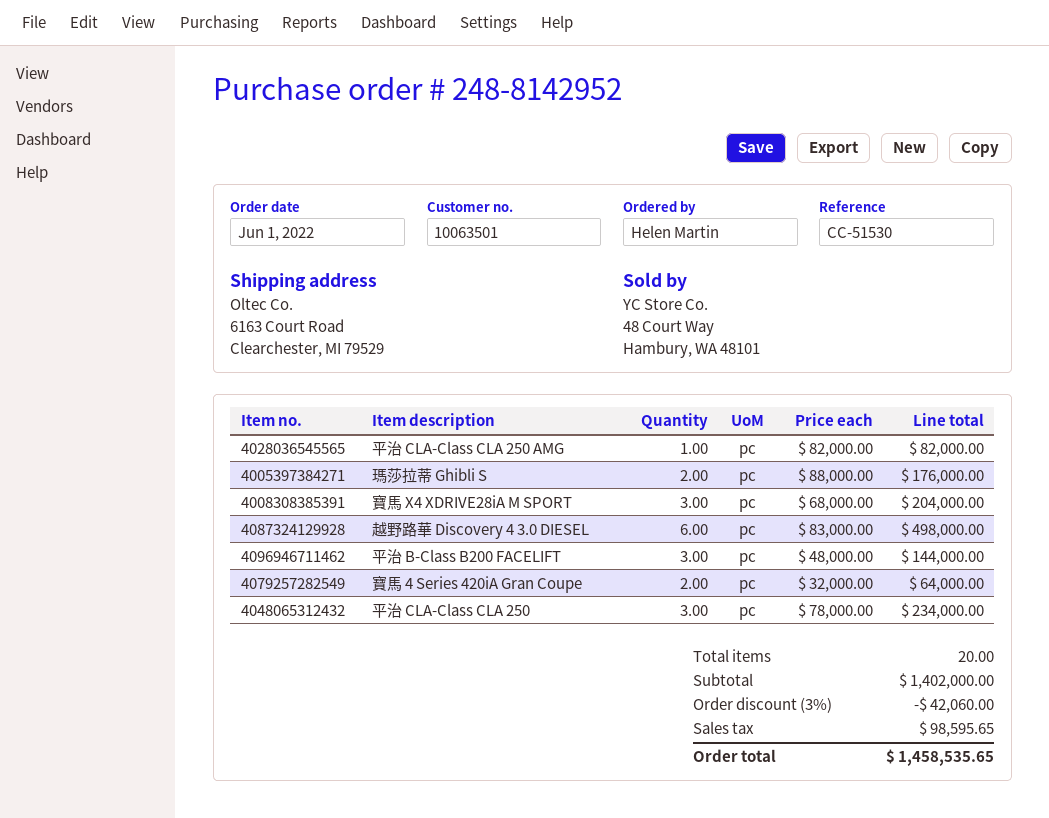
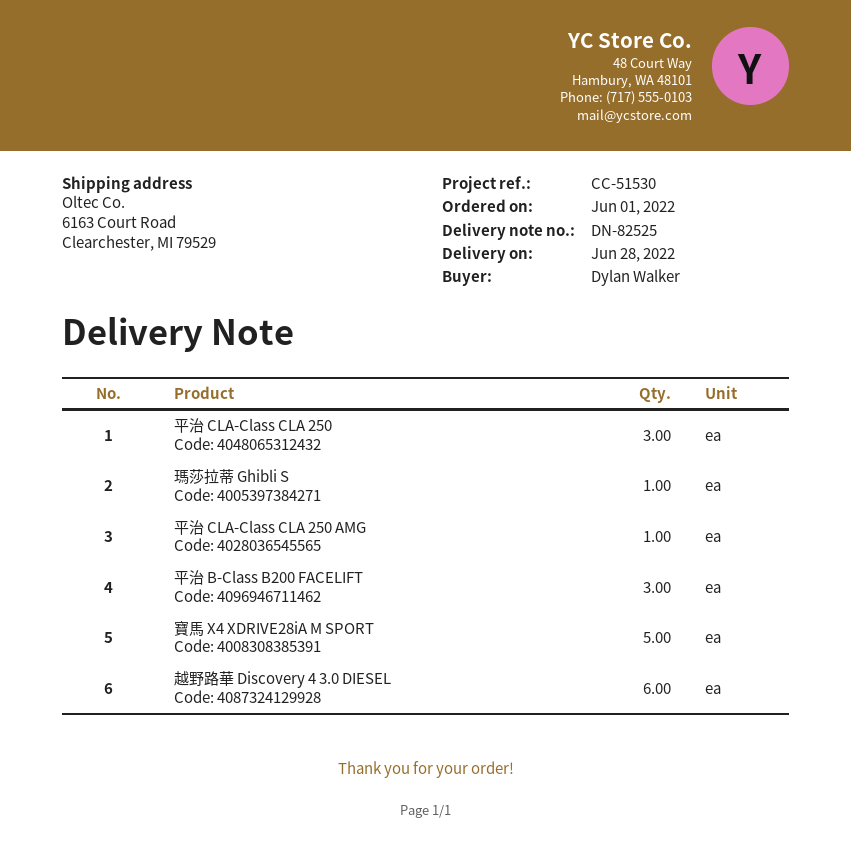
ordered by: Helen Martin -> Dylan Walker
瑪莎拉蒂 Ghibli S: 2 -> 1
寶馬 X4 XDRIVE28iA M SPORT: 3 -> 5
寶馬 4 Series 420iA Gran Coupe: 2 -> none

